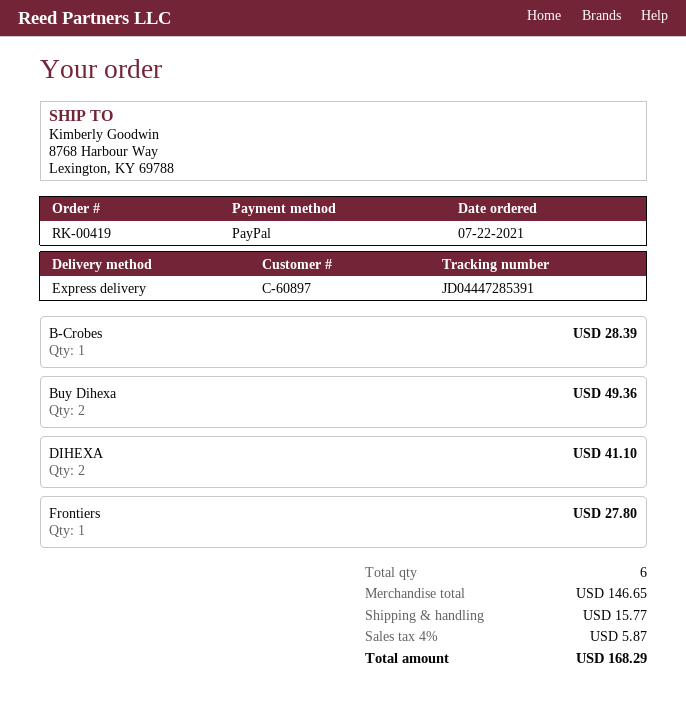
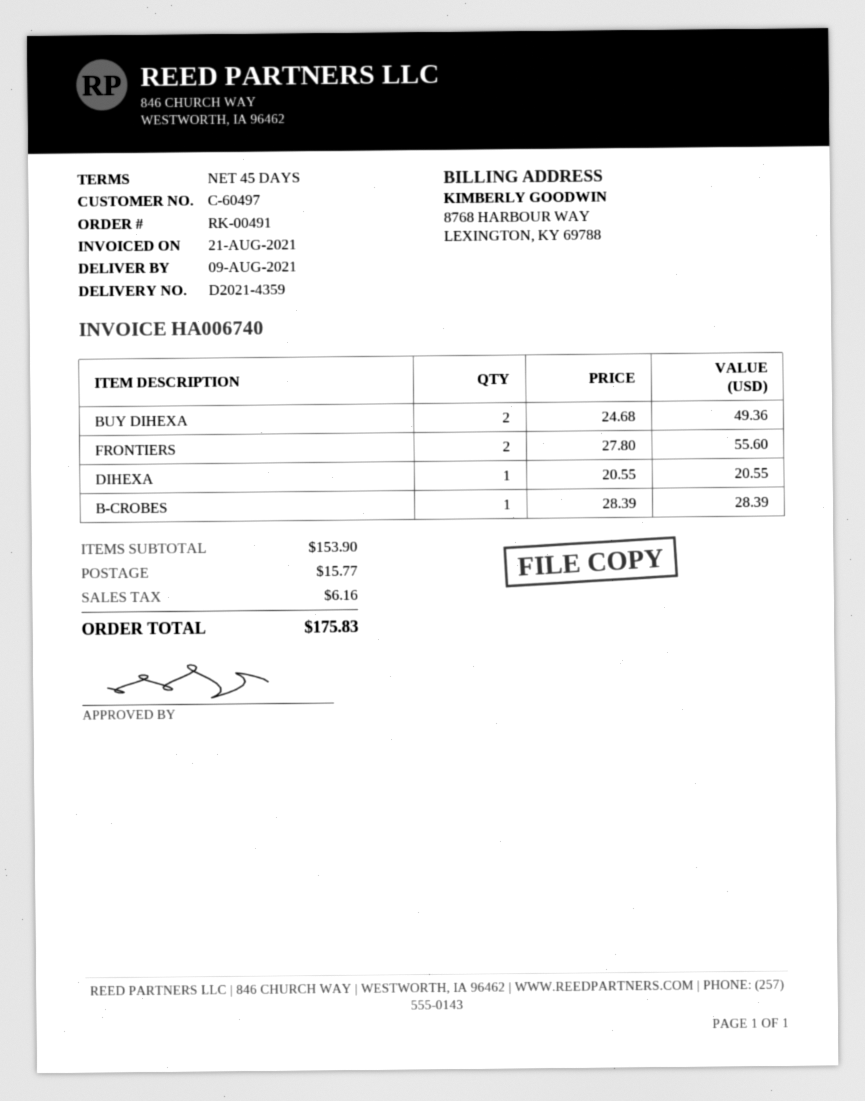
order number: RK-00419 -> RK-00491
customer number: C-60897 -> C-60497
DIHEXA: 2 for 41.10 -> 1 for 20.55
Frontiers: 1 for 27.80 -> 2 for 55.60
subtotal: 146.65 -> 153.90
tax: 5.87 -> 6.16
total: 168.29 -> 175.83

